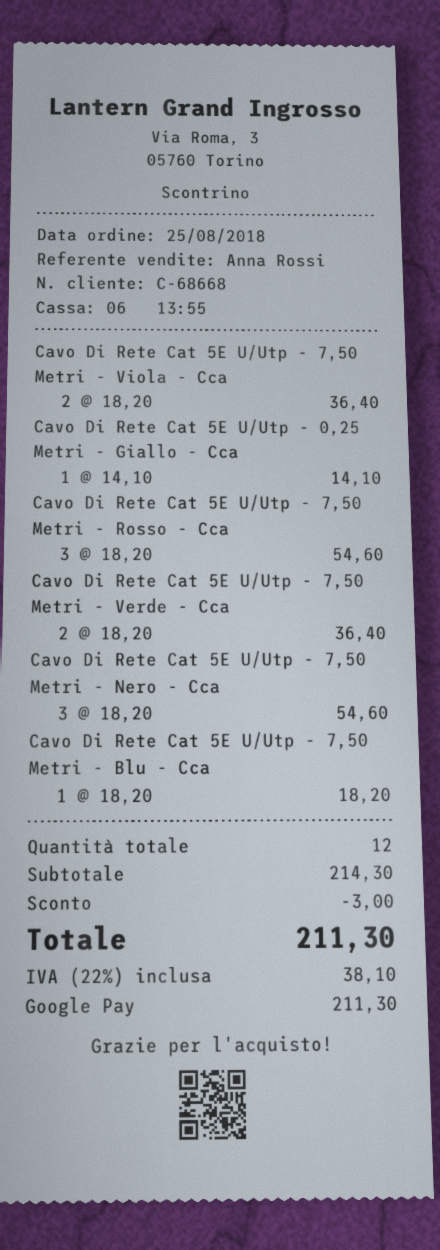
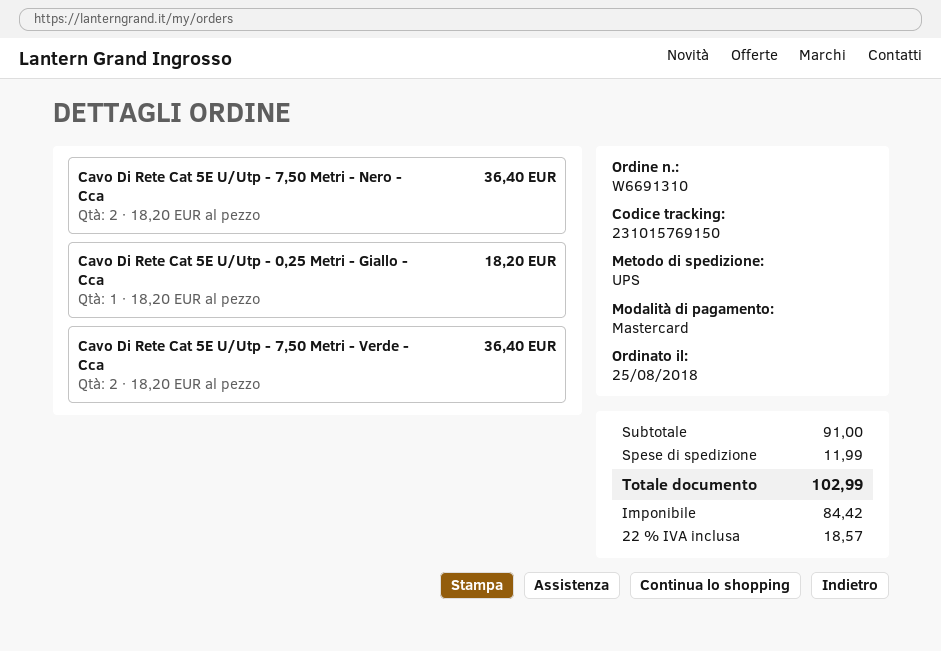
payment method: Google Pay -> Mastercard
Cavo Di Rete Cat 5E U/Utp - 7,50 Metri - Viola - Cca: 2 x 18.20 = 36.40 -> none
Cavo Di Rete Cat 5E U/Utp - 0,25 Metri - Giallo - Cca: 1 x 14.10 = 14.10 -> 1 x 18.20 = 18.20
Cavo Di Rete Cat 5E U/Utp - 7,50 Metri - Rosso - Cca: 3 x 18.20 = 54.60 -> none
Cavo Di Rete Cat 5E U/Utp - 7,50 Metri - Nero - Cca: 3 x 18.20 = 54.60 -> 2 x 18.20 = 36.40
Cavo Di Rete Cat 5E U/Utp - 7,50 Metri - Blu - Cca: 1 x 18.20 = 18.20 -> none
subtotal: 214.30 -> 91.00
discount: 3.00 -> none
shipping: none -> 11.99
tax: 22% = 38.10 -> 22% = 18.57
total: 211.30 -> 102.99

